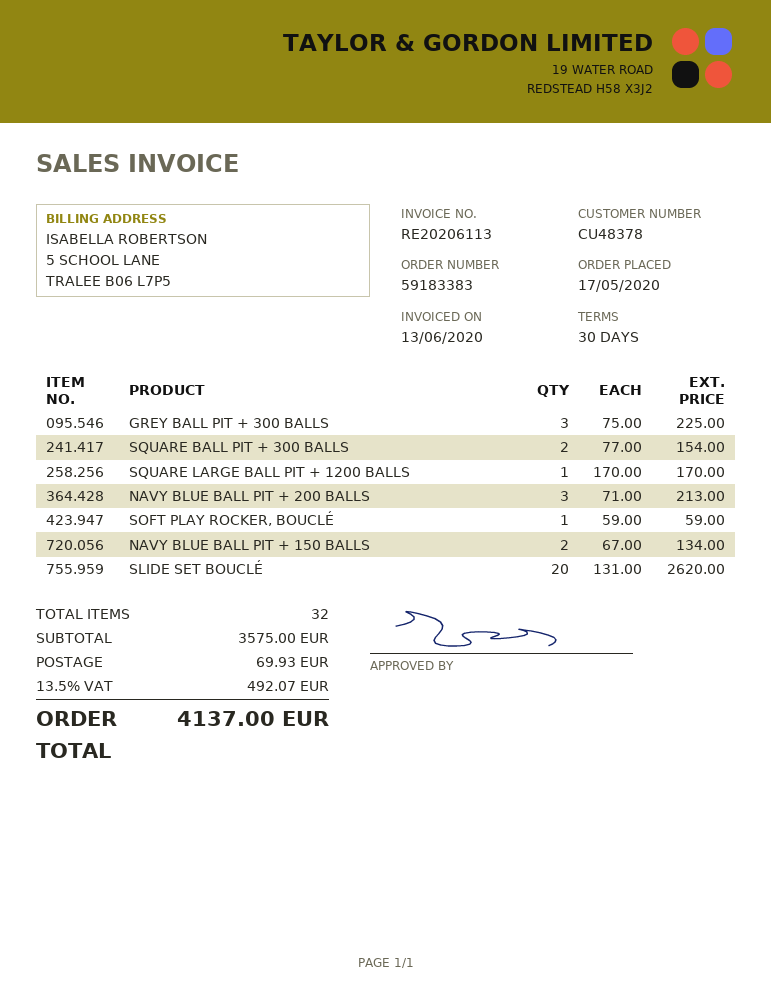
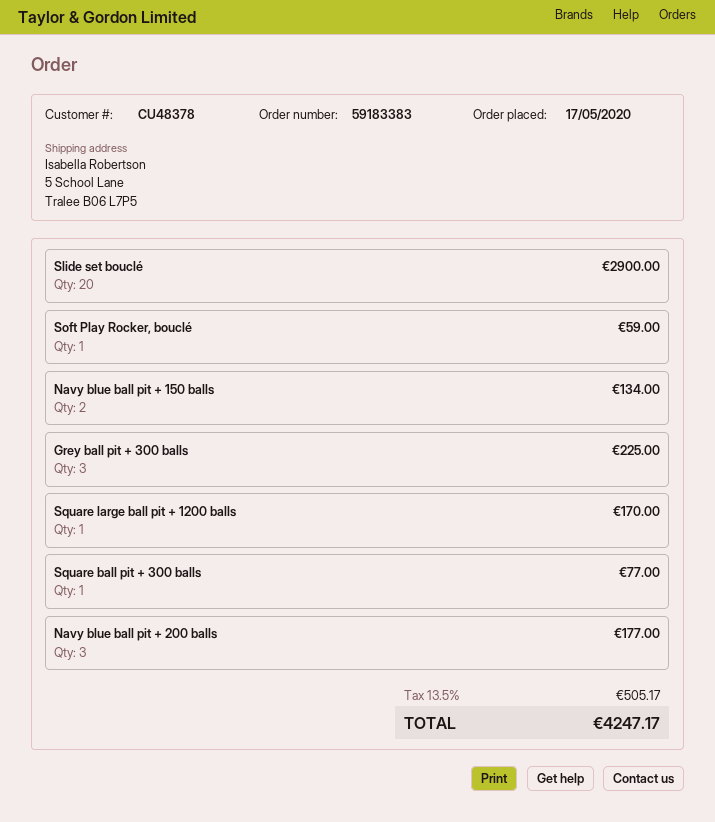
SQUARE BALL PIT + 300 BALLS: 2 for 154.00 -> 1 for 77.00
NAVY BLUE BALL PIT + 200 BALLS: 3 for 213.00 -> 3 for 177.00
SLIDE SET BOUCLÉ: 20 for 2620.00 -> 20 for 2900.00
shipping: 69.93 -> none
tax: 13.5% = 492.07 -> 13.5% = 505.17
total: 4137.00 -> 4247.17

